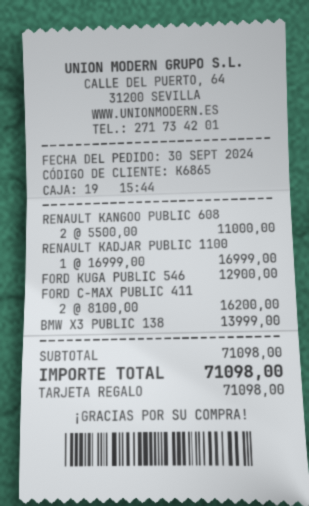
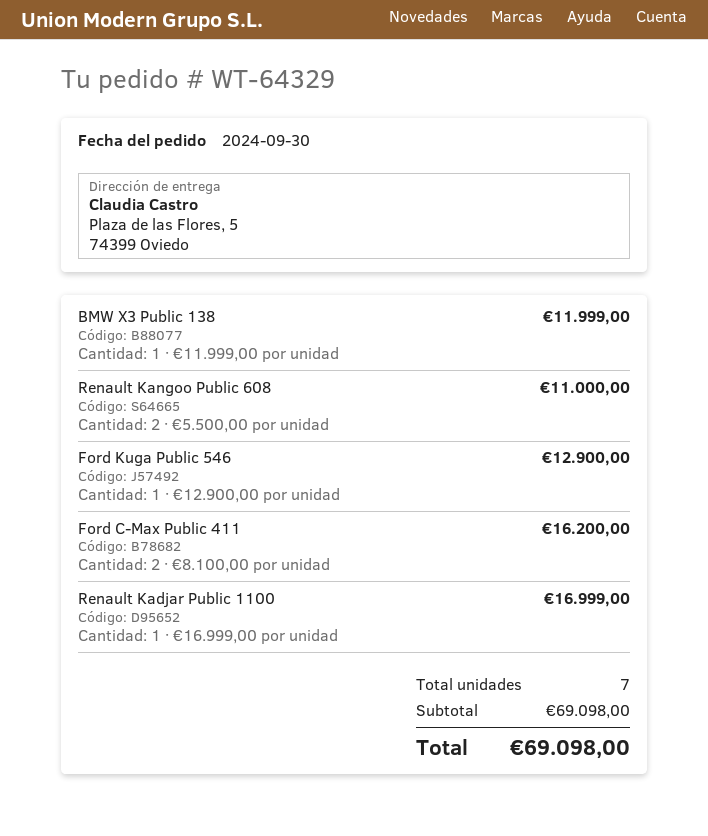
BMW X3 PUBLIC 138: 1 x 13999.00 = 13999.00 -> 1 x 11999.00 = 11999.00
subtotal: 71098.00 -> 69098.00
total: 71098.00 -> 69098.00

